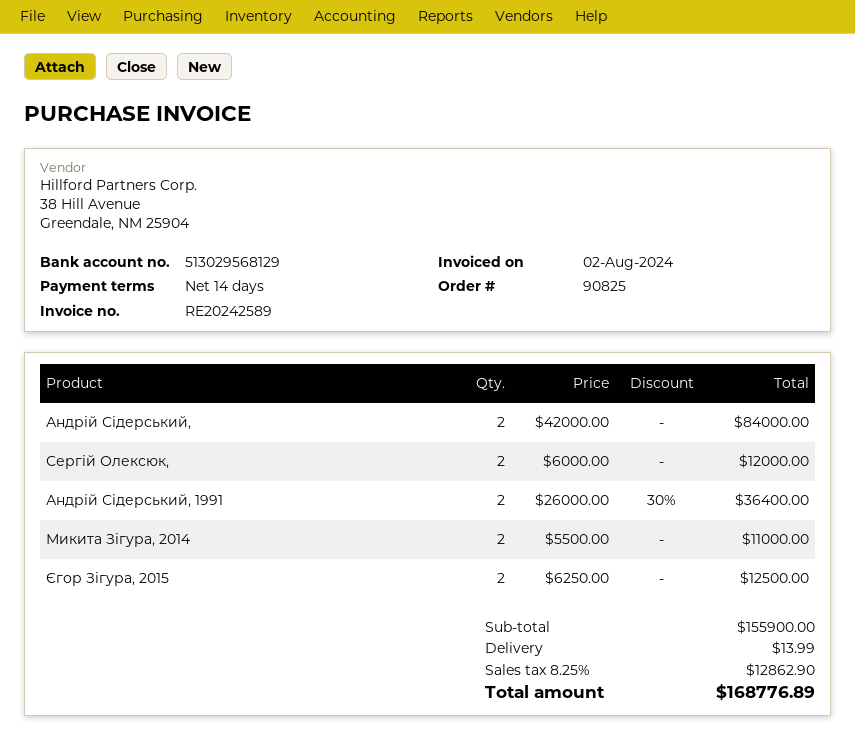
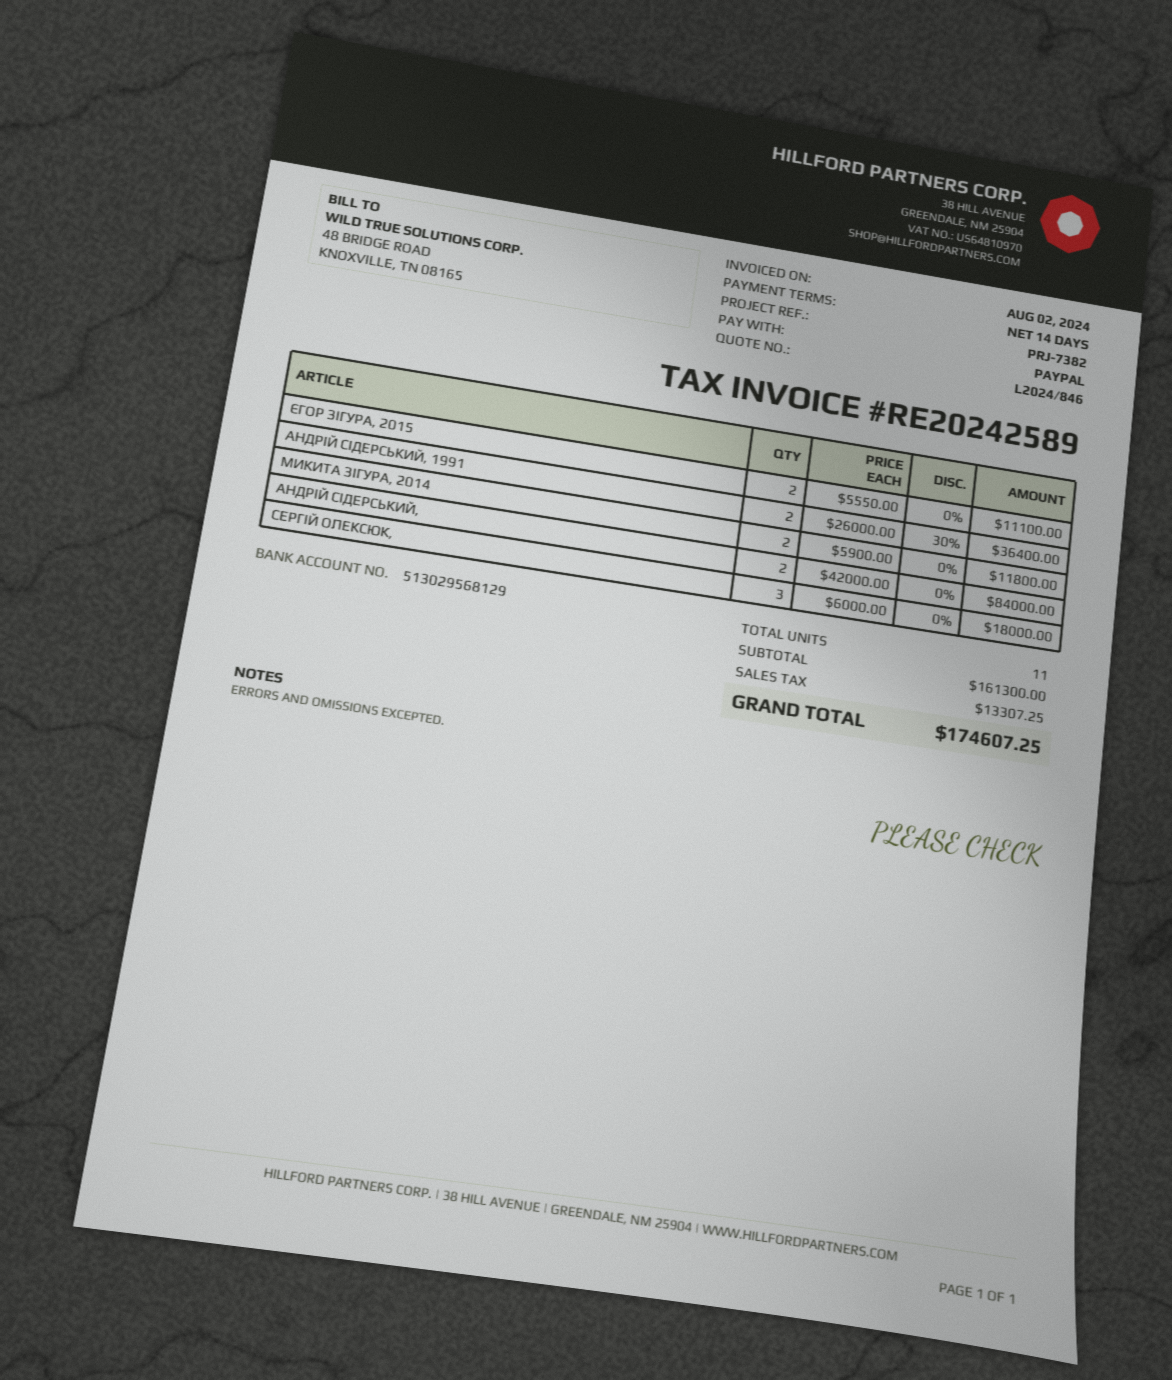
Сергій Олексюк,: 2 x 6000.00 = 12000.00 -> 3 x 6000.00 = 18000.00
Микита Зігура, 2014: 2 x 5500.00 = 11000.00 -> 2 x 5900.00 = 11800.00
Єгор Зігура, 2015: 2 x 6250.00 = 12500.00 -> 2 x 5550.00 = 11100.00
subtotal: 155900.00 -> 161300.00
shipping: 13.99 -> none
tax: 12862.90 -> 13307.25
total: 168776.89 -> 174607.25

